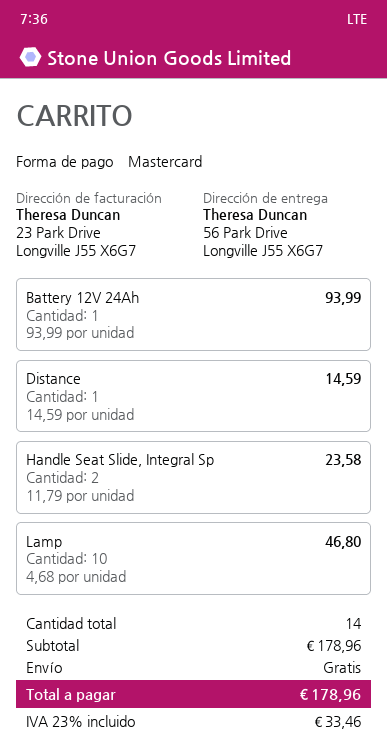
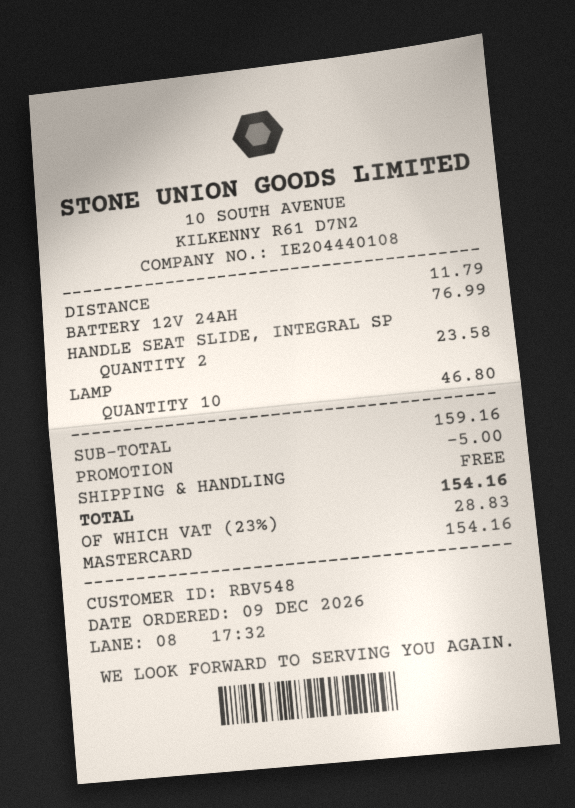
Battery 12V 24Ah: 1 for 93.99 -> 1 for 76.99
Distance: 1 for 14.59 -> 1 for 11.79
subtotal: 178.96 -> 159.16
discount: none -> 5.00
tax: 23% = 33.46 -> 23% = 28.83
total: 178.96 -> 154.16

